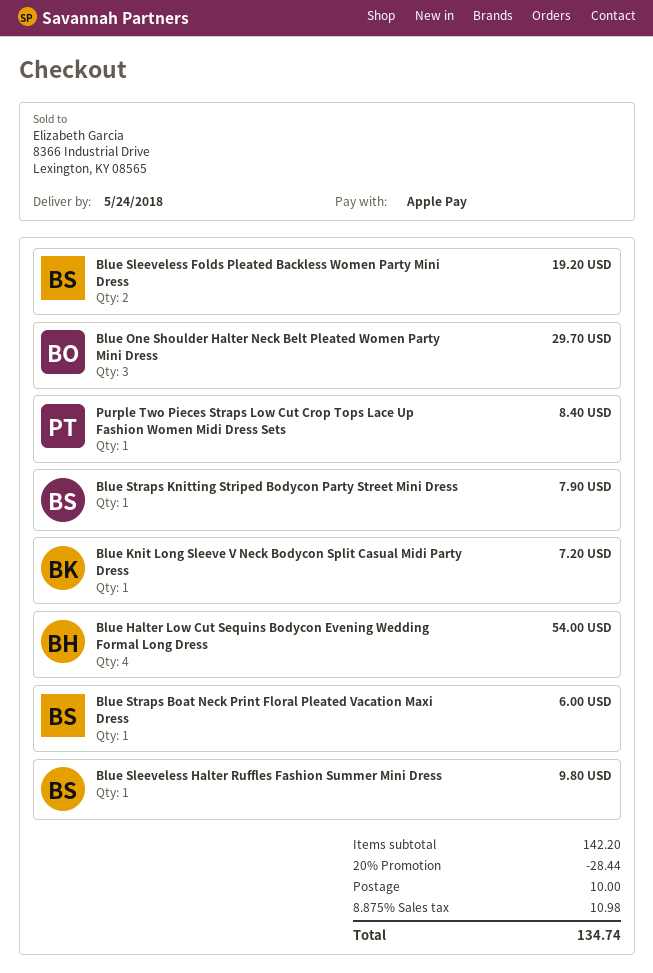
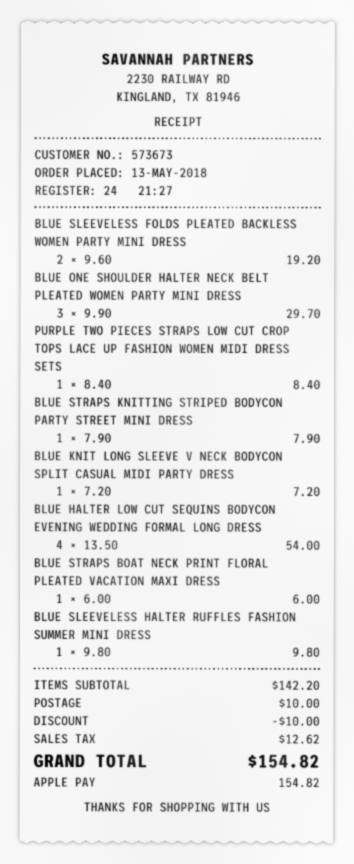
discount: 28.44 -> 10.00
tax: 10.98 -> 12.62
total: 134.74 -> 154.82

